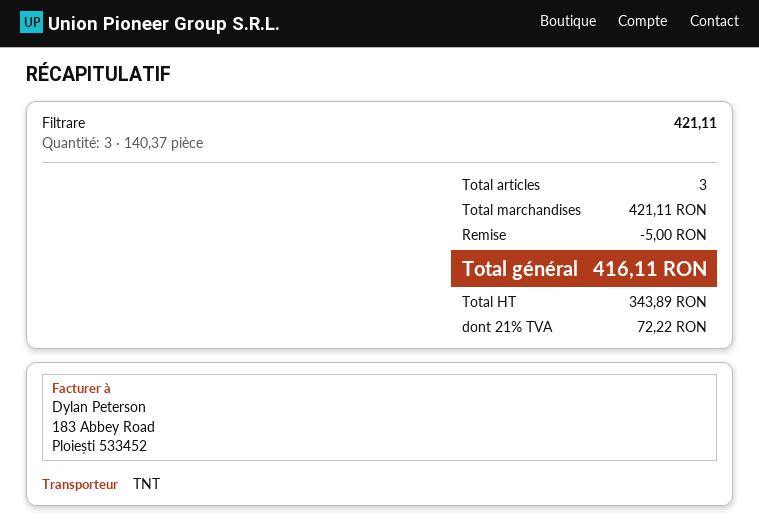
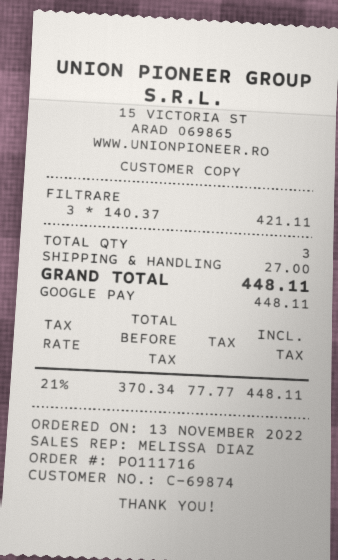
discount: 5.00 -> none
shipping: none -> 27.00
net: 343.89 -> 370.34
tax: 21% = 72.22 -> 21% = 77.77
total: 416.11 -> 448.11

